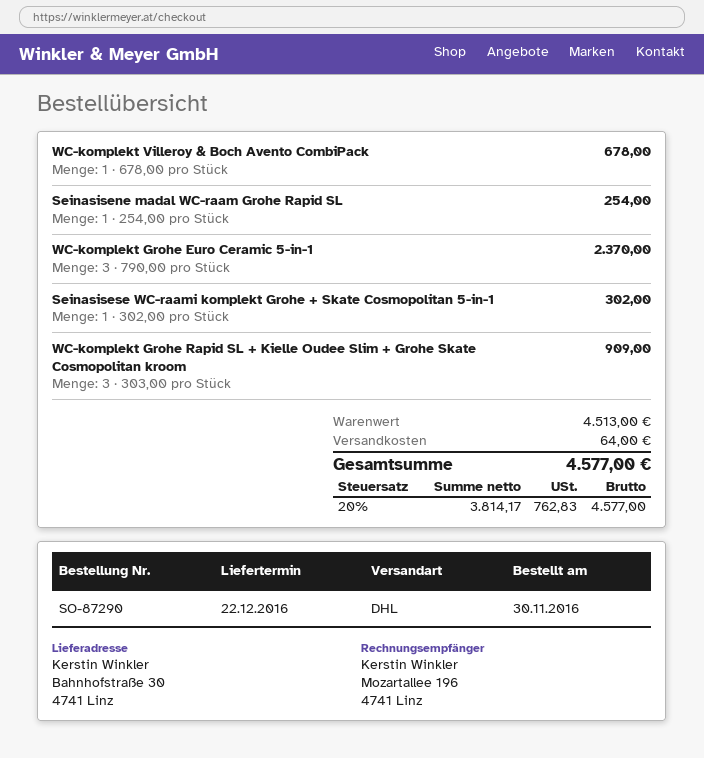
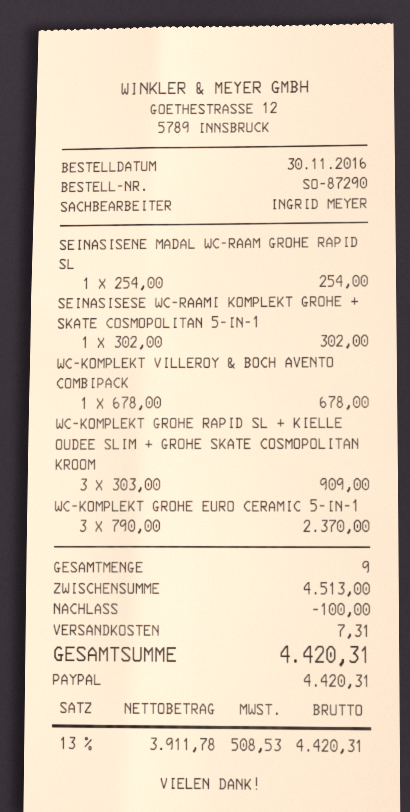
discount: none -> 100.00
shipping: 64.00 -> 7.31
net: 3814.17 -> 3911.78
tax: 20% = 762.83 -> 13% = 508.53
total: 4577.00 -> 4420.31

